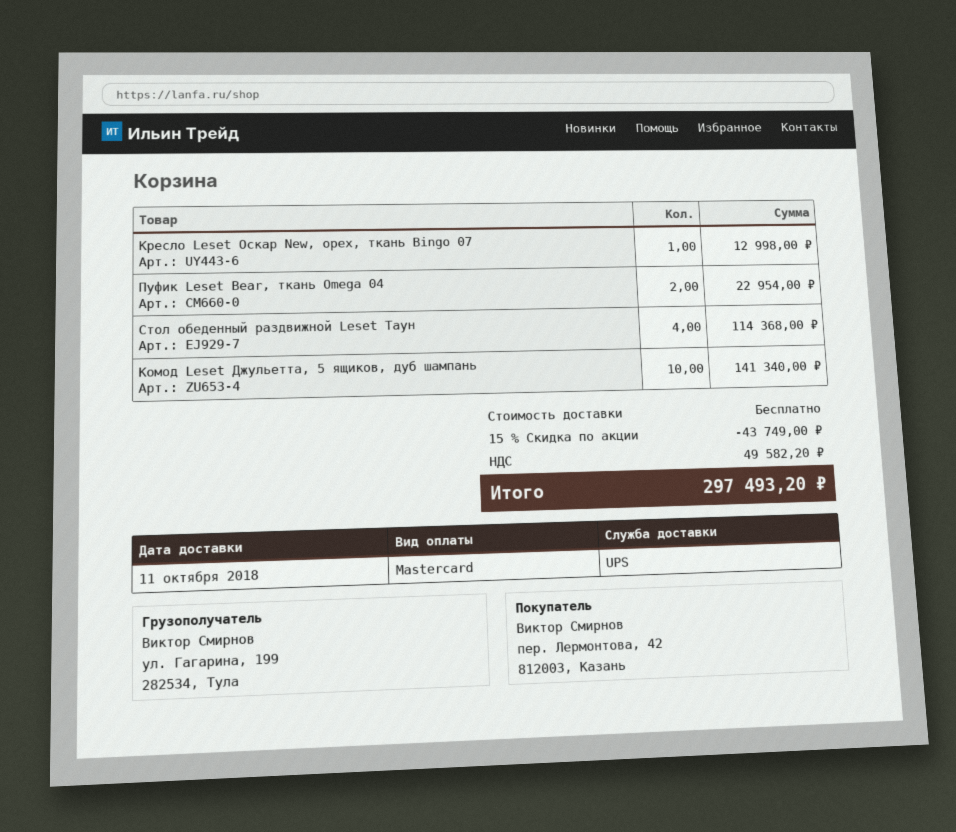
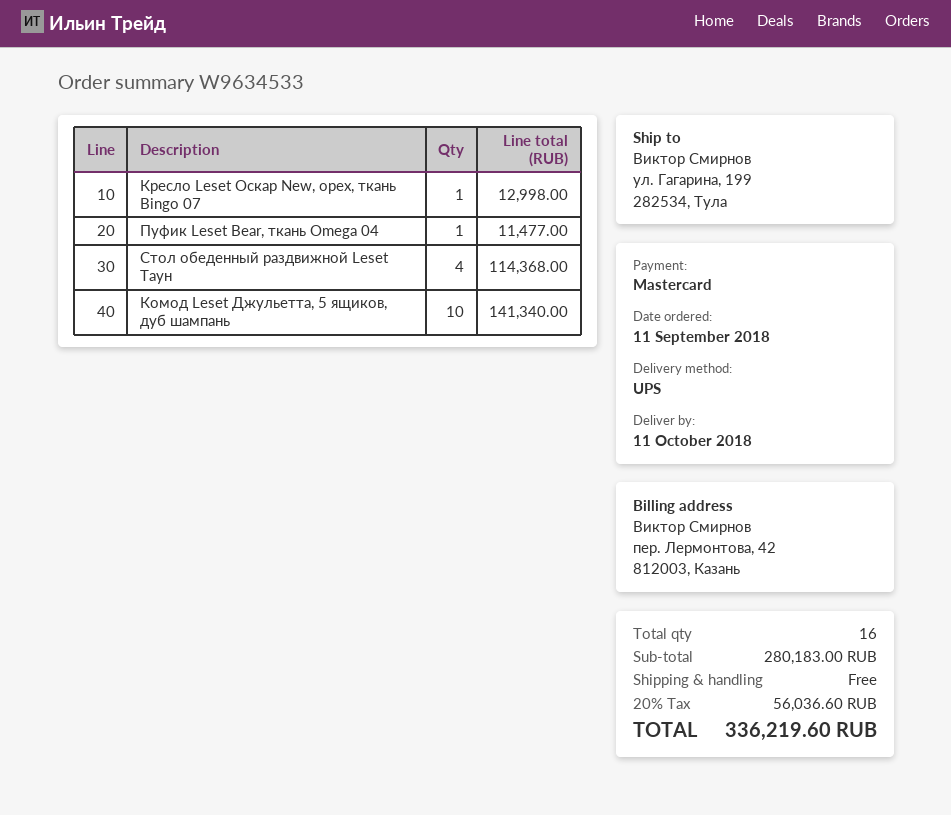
Пуфик Leset Bear, ткань Omega 04: 2 for 22954.00 -> 1 for 11477.00
discount: 15% = 43749.00 -> none
tax: 49582.20 -> 56036.60
total: 297493.20 -> 336219.60

